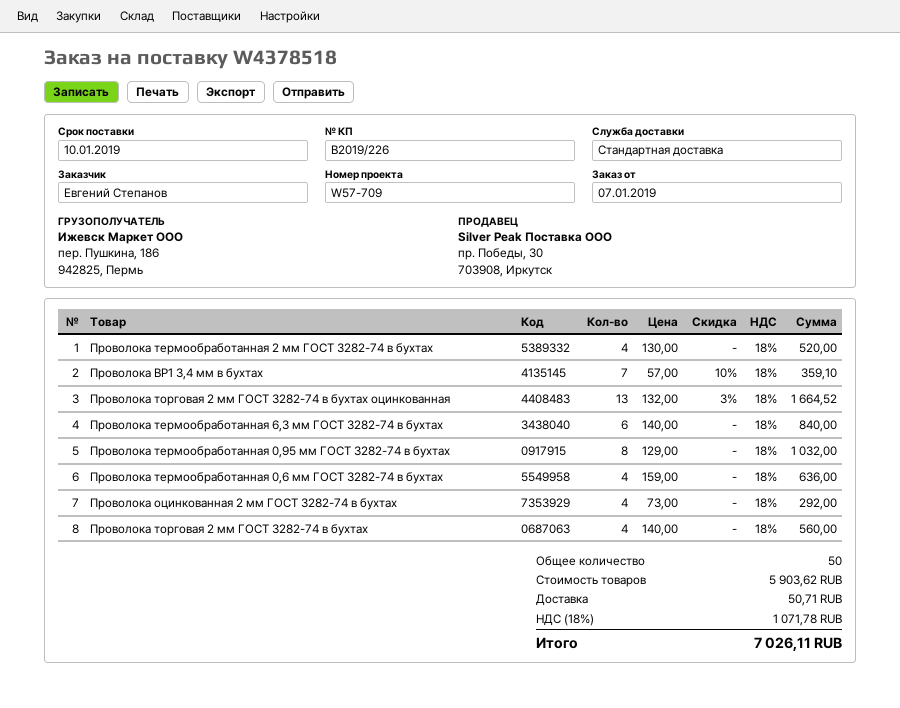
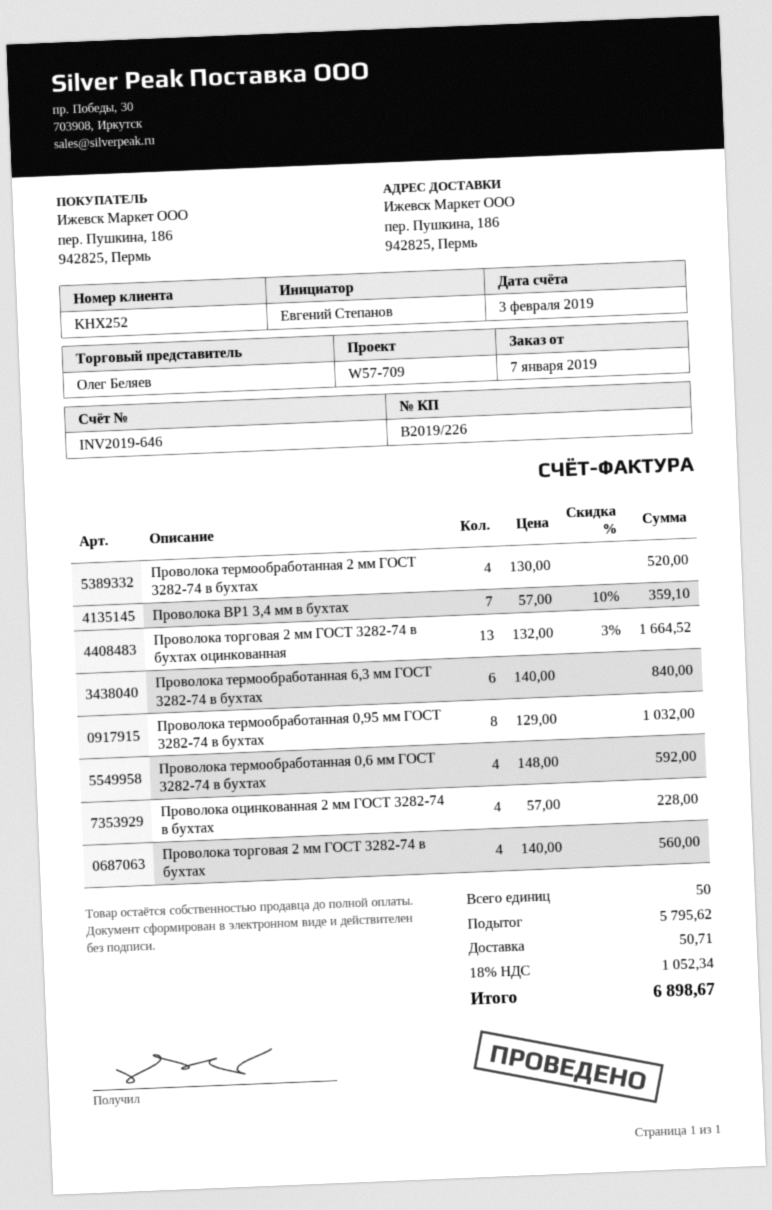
Проволока термообработанная 0,6 мм ГОСТ 3282-74 в бухтах: 4 x 159.00 = 636.00 -> 4 x 148.00 = 592.00
Проволока оцинкованная 2 мм ГОСТ 3282-74 в бухтах: 4 x 73.00 = 292.00 -> 4 x 57.00 = 228.00
subtotal: 5903.62 -> 5795.62
tax: 18% = 1071.78 -> 18% = 1052.34
total: 7026.11 -> 6898.67

